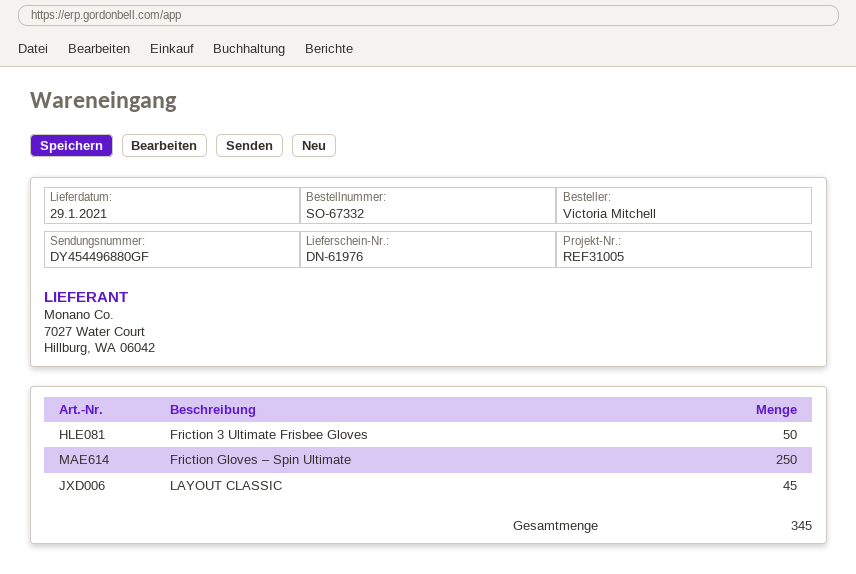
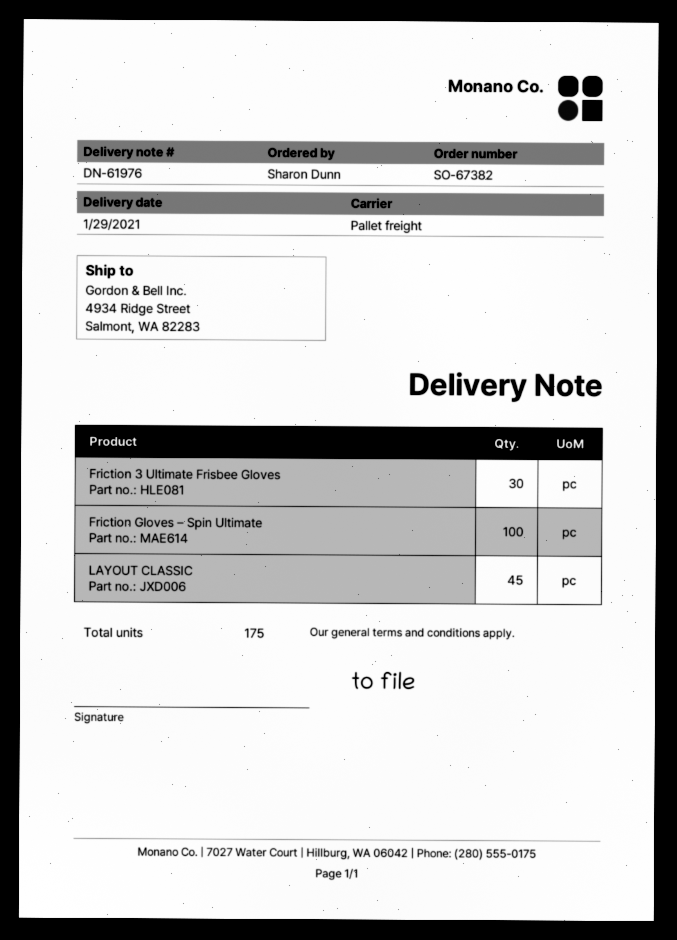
order number: SO-67332 -> SO-67382
ordered by: Victoria Mitchell -> Sharon Dunn
Friction 3 Ultimate Frisbee Gloves: 50 -> 30
Friction Gloves – Spin Ultimate: 250 -> 100
total quantity: 345 -> 175

